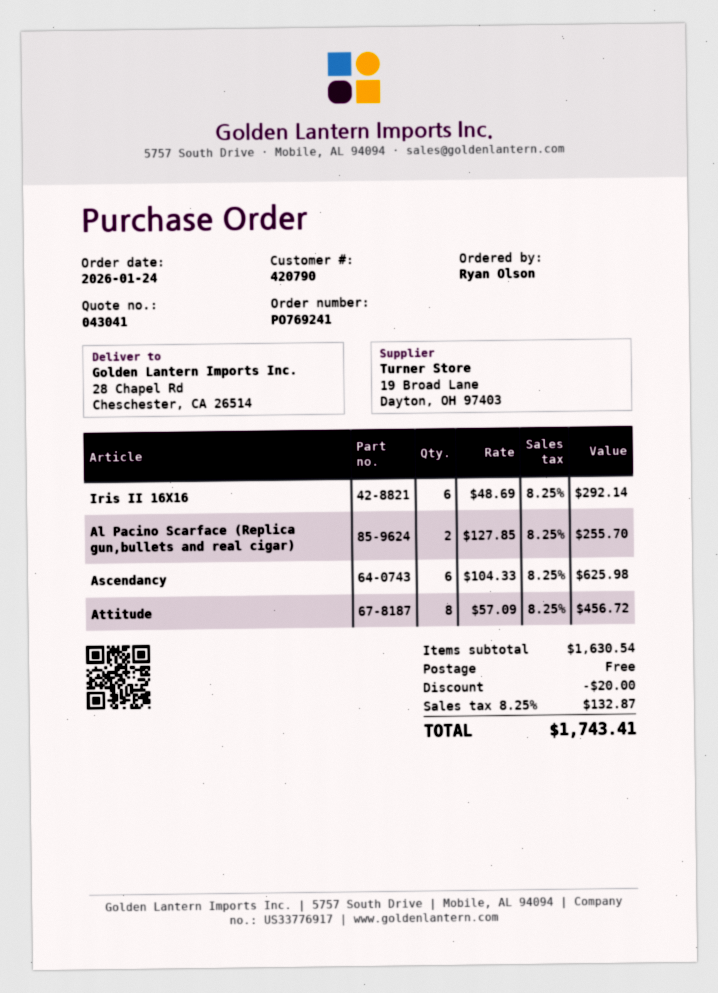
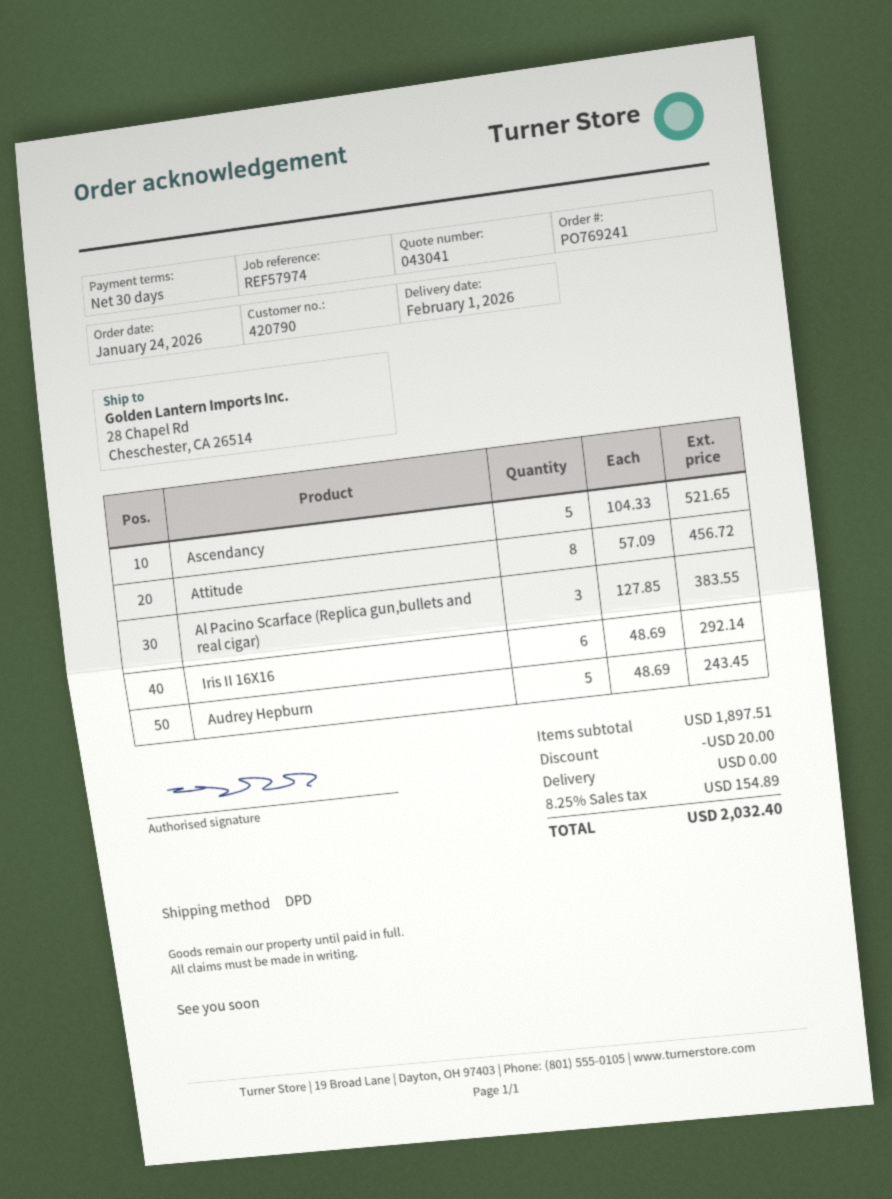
Al Pacino Scarface (Replica gun,bullets and real cigar): 2 x 127.85 = 255.70 -> 3 x 127.85 = 383.55
Ascendancy: 6 x 104.33 = 625.98 -> 5 x 104.33 = 521.65
Audrey Hepburn: none -> 5 x 48.69 = 243.45
subtotal: 1630.54 -> 1897.51
tax: 8.25% = 132.87 -> 8.25% = 154.89
total: 1743.41 -> 2032.40

